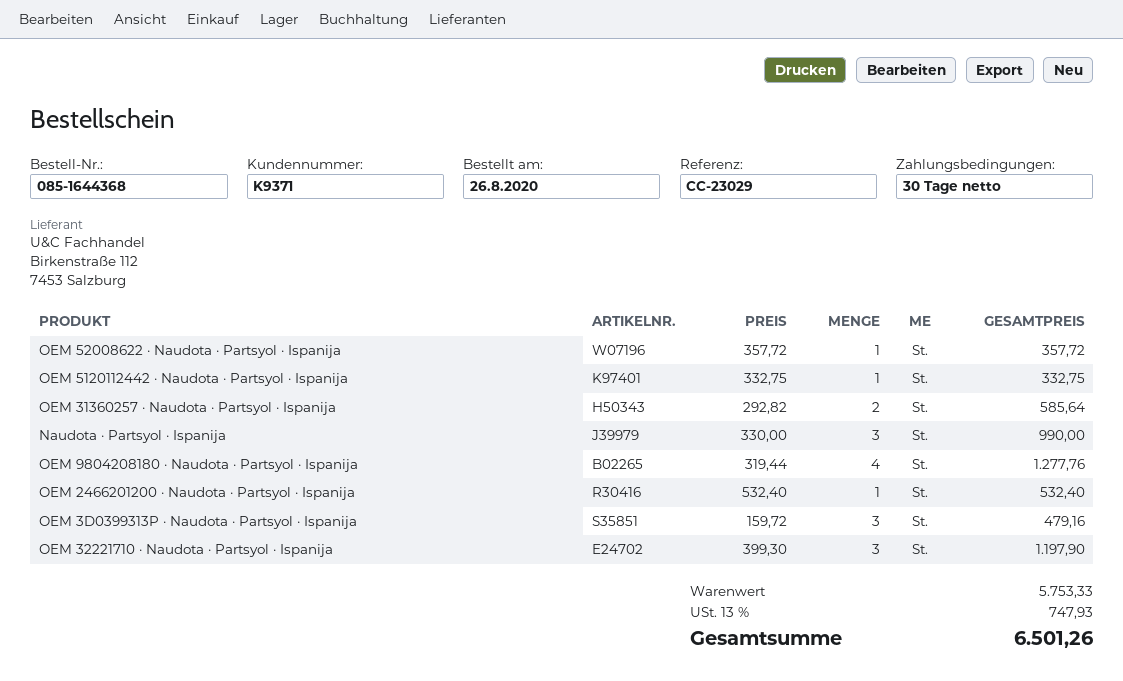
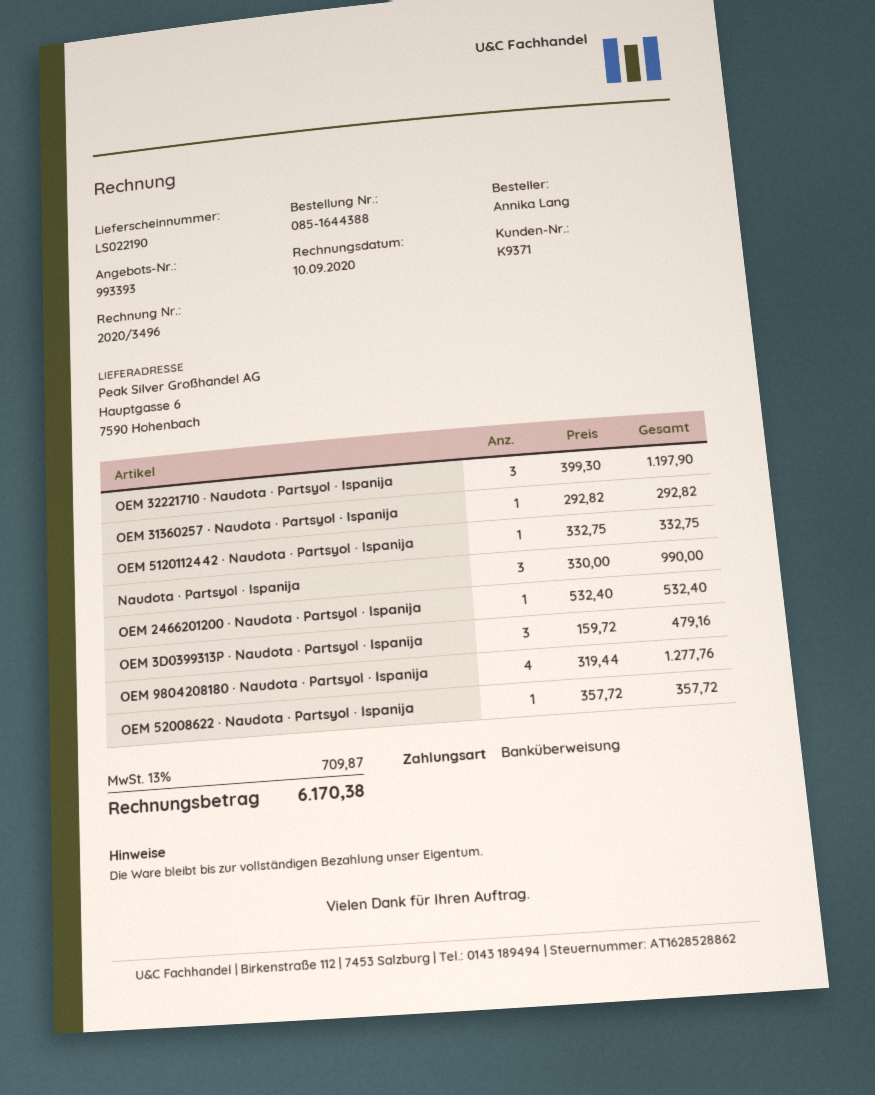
order number: 085-1644368 -> 085-1644388
OEM 31360257 · Naudota · Partsyol · Ispanija: 2 x 292.82 = 585.64 -> 1 x 292.82 = 292.82
tax: 13% = 747.93 -> 13% = 709.87
total: 6501.26 -> 6170.38

